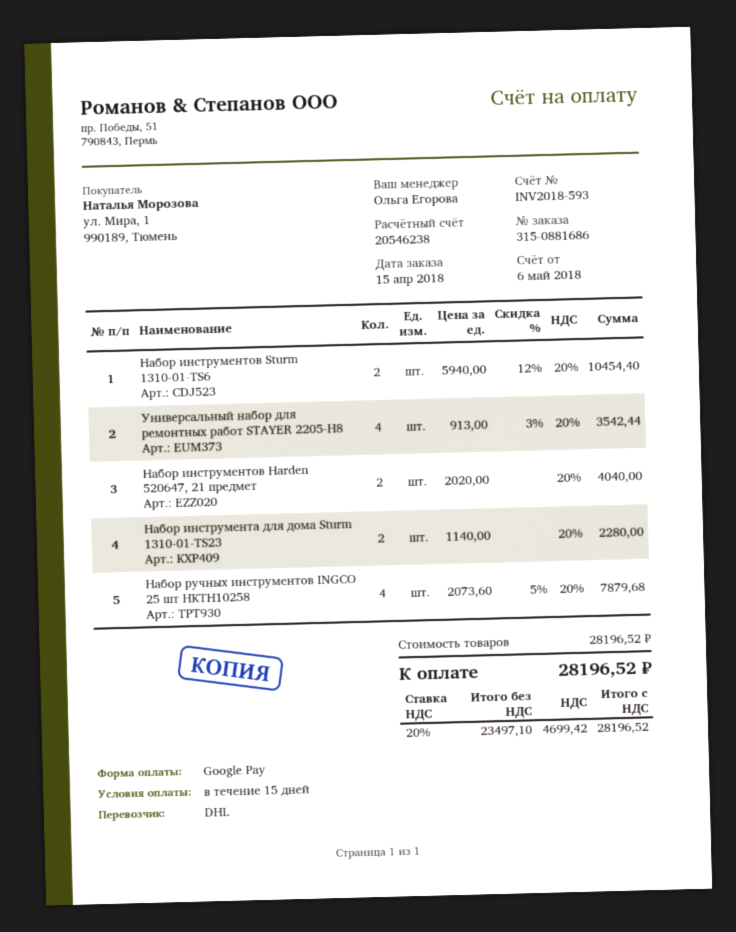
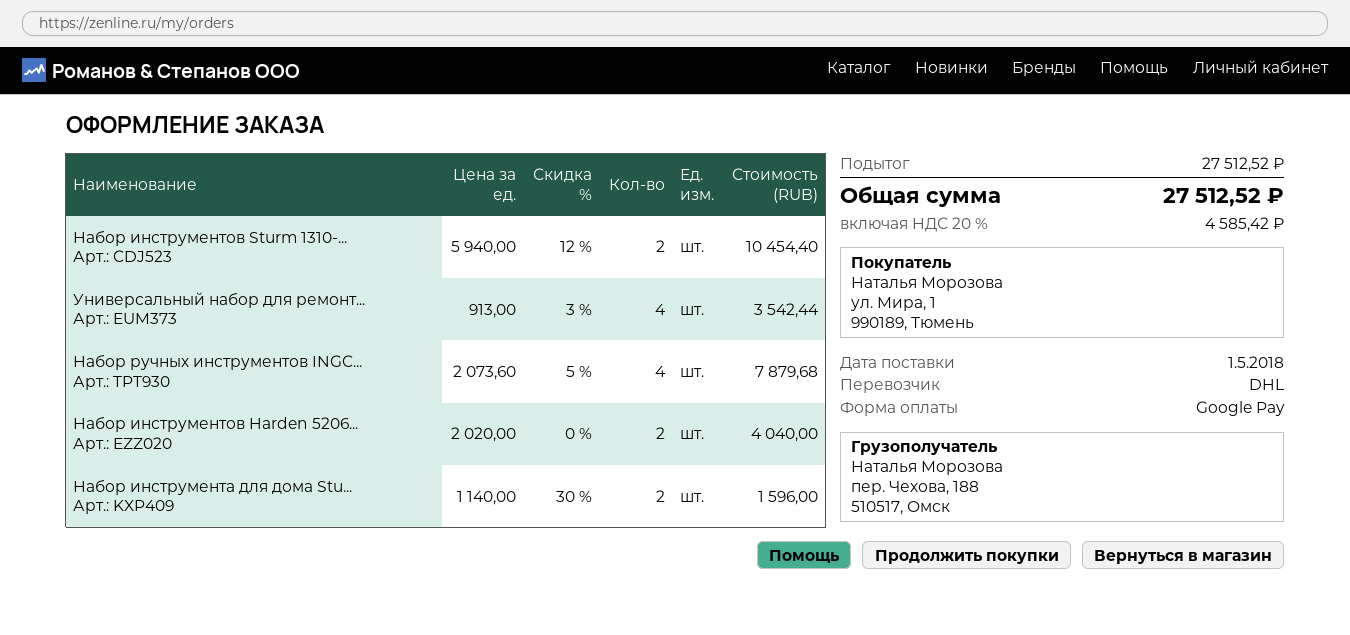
Набор инструмента для дома Sturm 1310-01-TS23: 2 x 1140.00 = 2280.00 -> 2 x 1140.00 - 30% = 1596.00
subtotal: 28196.52 -> 27512.52
tax: 20% = 4699.42 -> 20% = 4585.42
total: 28196.52 -> 27512.52

